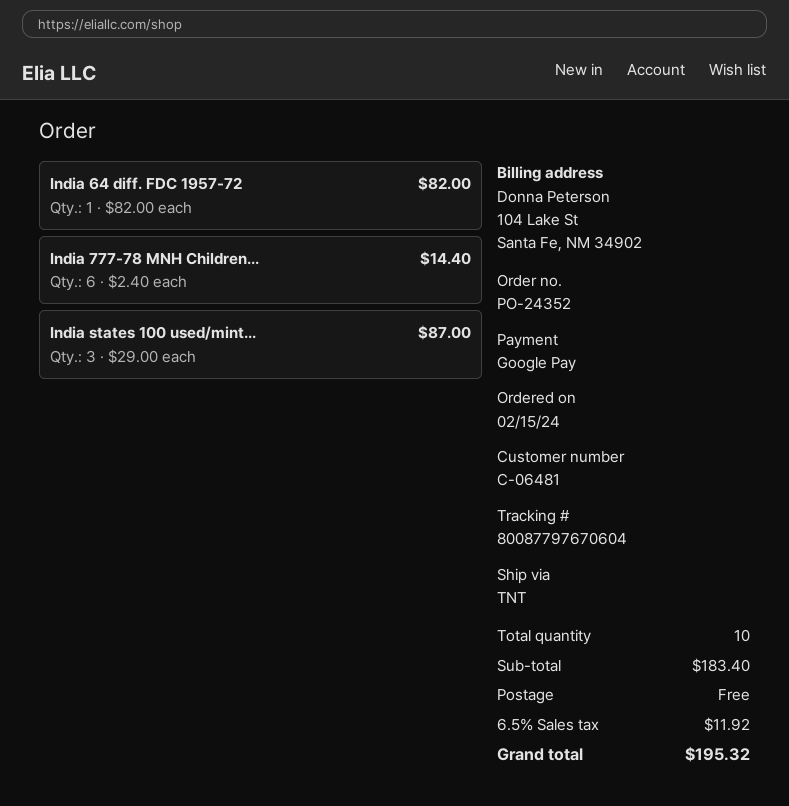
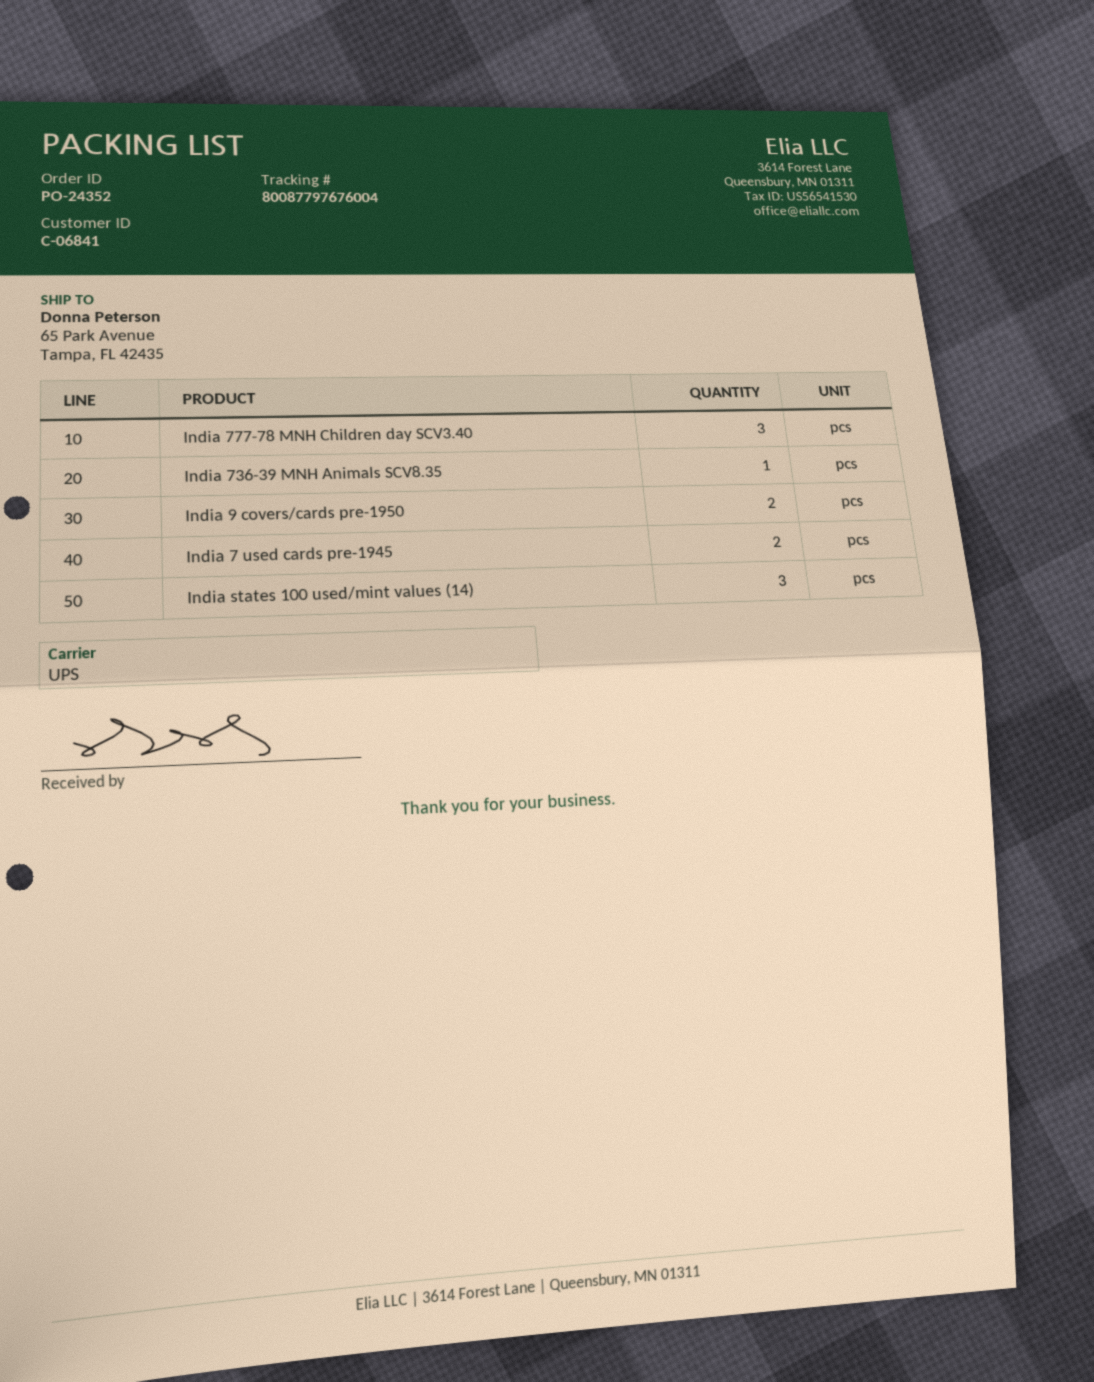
customer number: C-06481 -> C-06841
shipping method: TNT -> UPS
tracking number: 80087797670604 -> 80087797676004
India 64 diff. FDC 1957-72: 1 -> none
India 777-78 MNH Children...: 6 -> 3
India 736-39 MNH Animals SCV8.35: none -> 1
India 9 covers/cards pre-1950: none -> 2
India 7 used cards pre-1945: none -> 2

